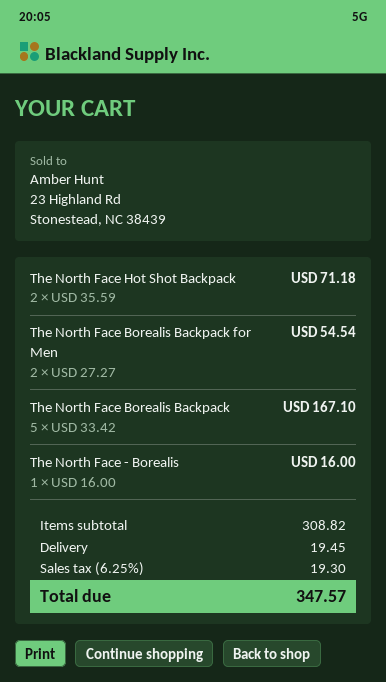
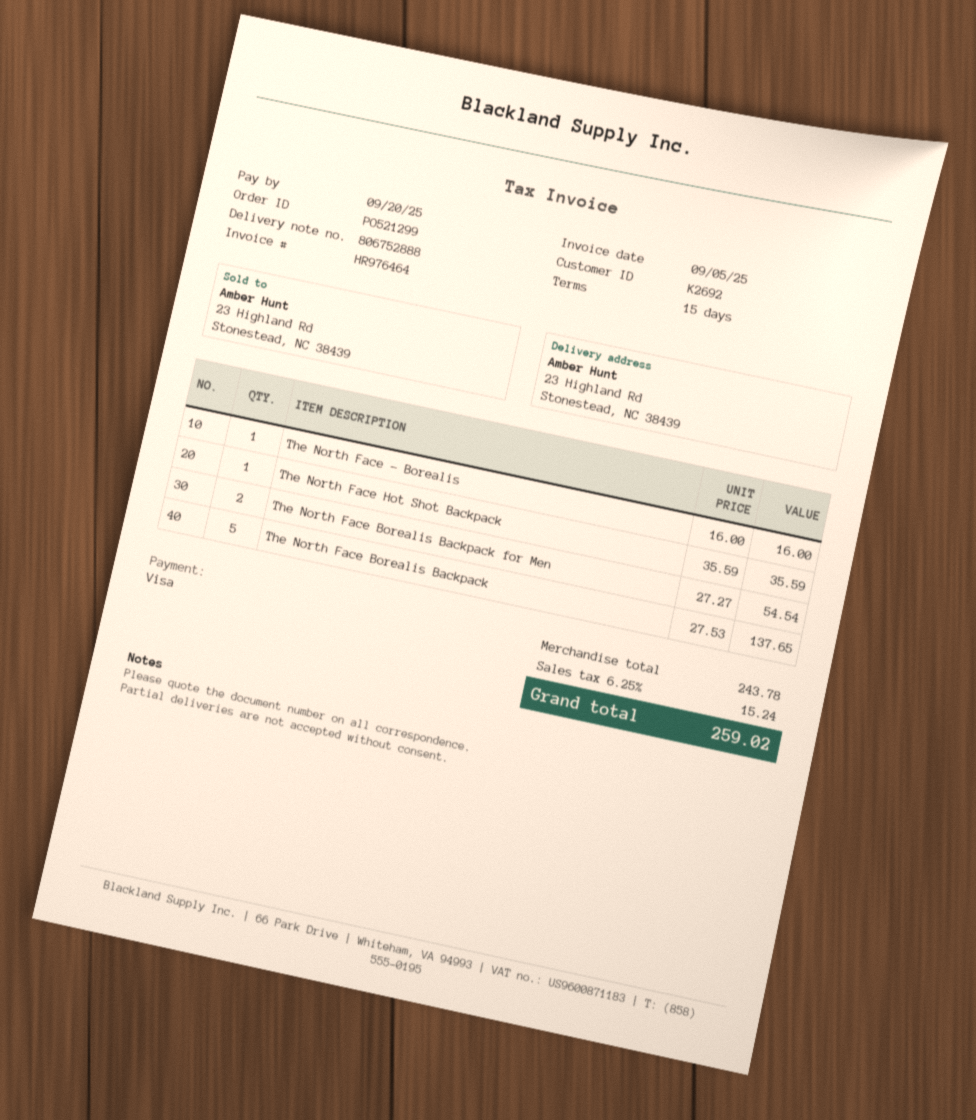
The North Face Hot Shot Backpack: 2 x 35.59 = 71.18 -> 1 x 35.59 = 35.59
The North Face Borealis Backpack: 5 x 33.42 = 167.10 -> 5 x 27.53 = 137.65
subtotal: 308.82 -> 243.78
shipping: 19.45 -> none
tax: 6.25% = 19.30 -> 6.25% = 15.24
total: 347.57 -> 259.02

